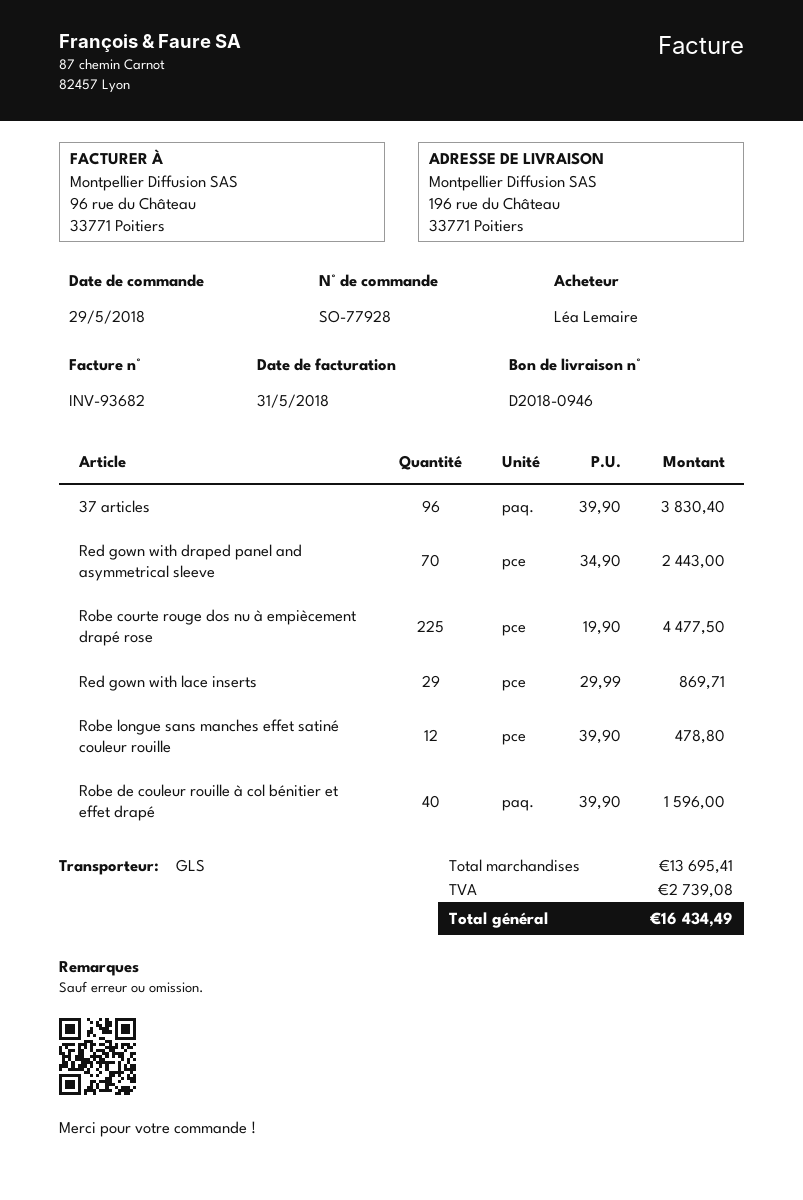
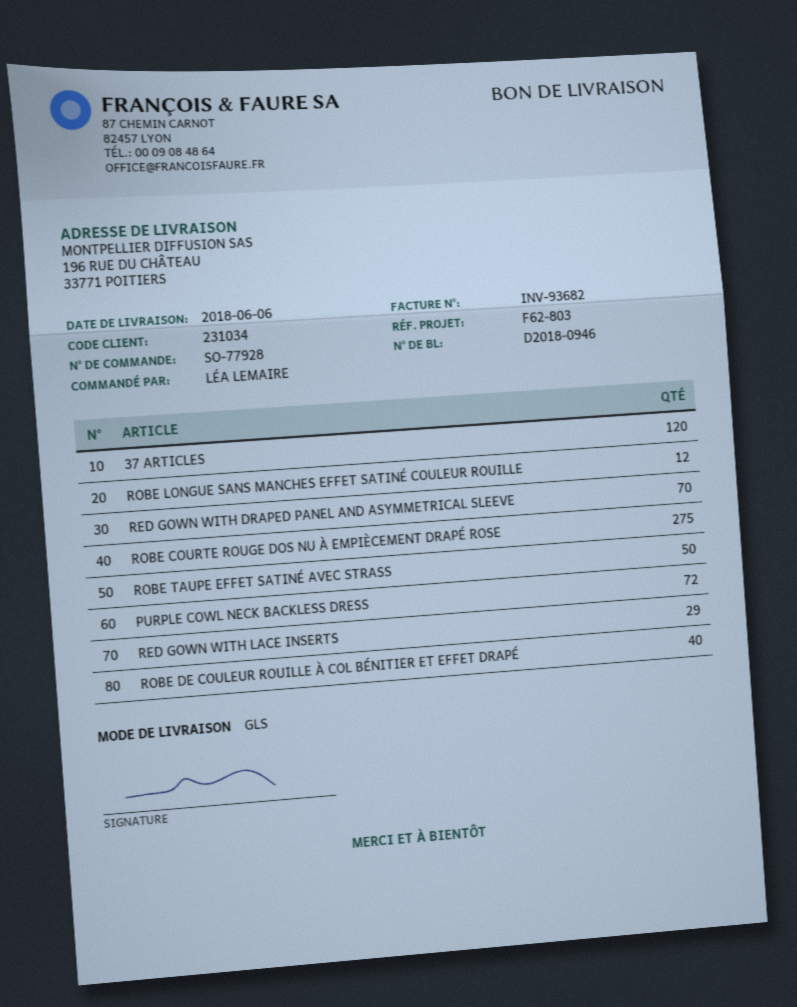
37 articles: 96 -> 120
Robe courte rouge dos nu à empiècement drapé rose: 225 -> 275
ROBE TAUPE EFFET SATINÉ AVEC STRASS: none -> 50
PURPLE COWL NECK BACKLESS DRESS: none -> 72

